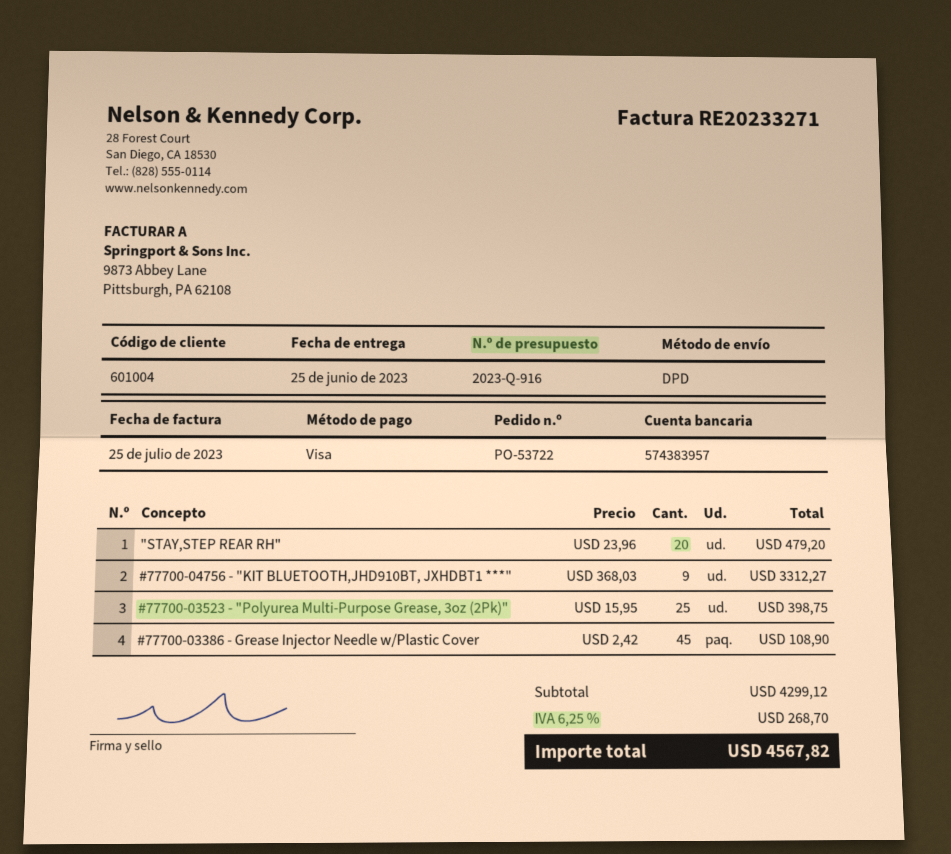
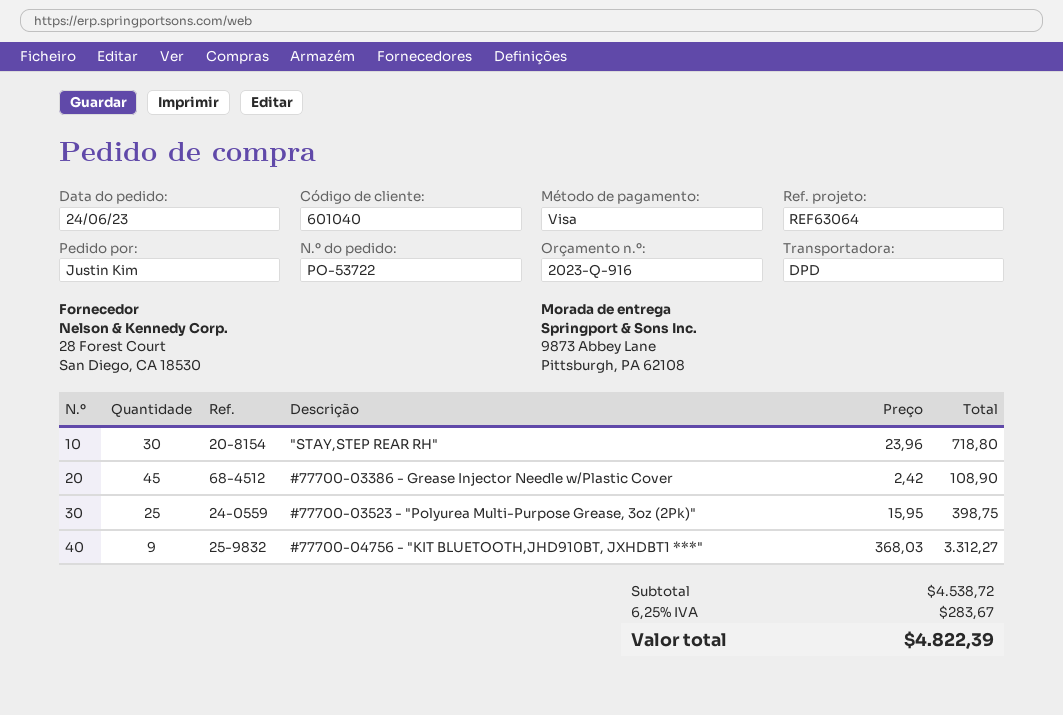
customer number: 601004 -> 601040
"STAY,STEP REAR RH": 20 x 23.96 = 479.20 -> 30 x 23.96 = 718.80
subtotal: 4299.12 -> 4538.72
tax: 6.25% = 268.70 -> 6.25% = 283.67
total: 4567.82 -> 4822.39

